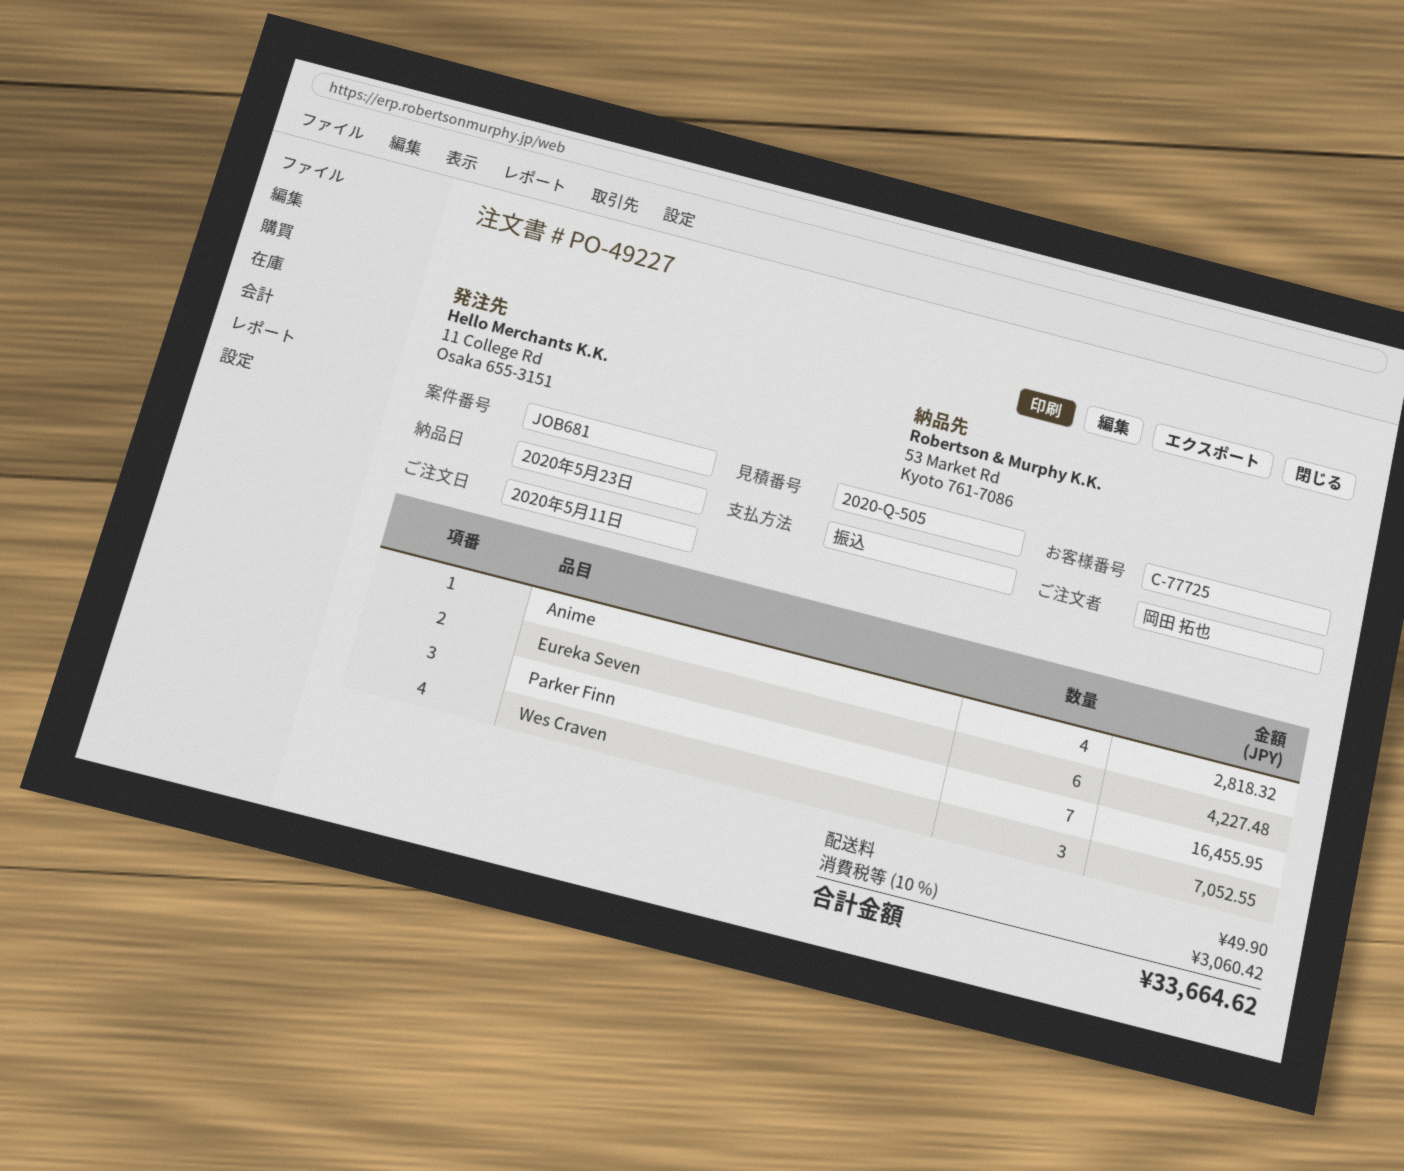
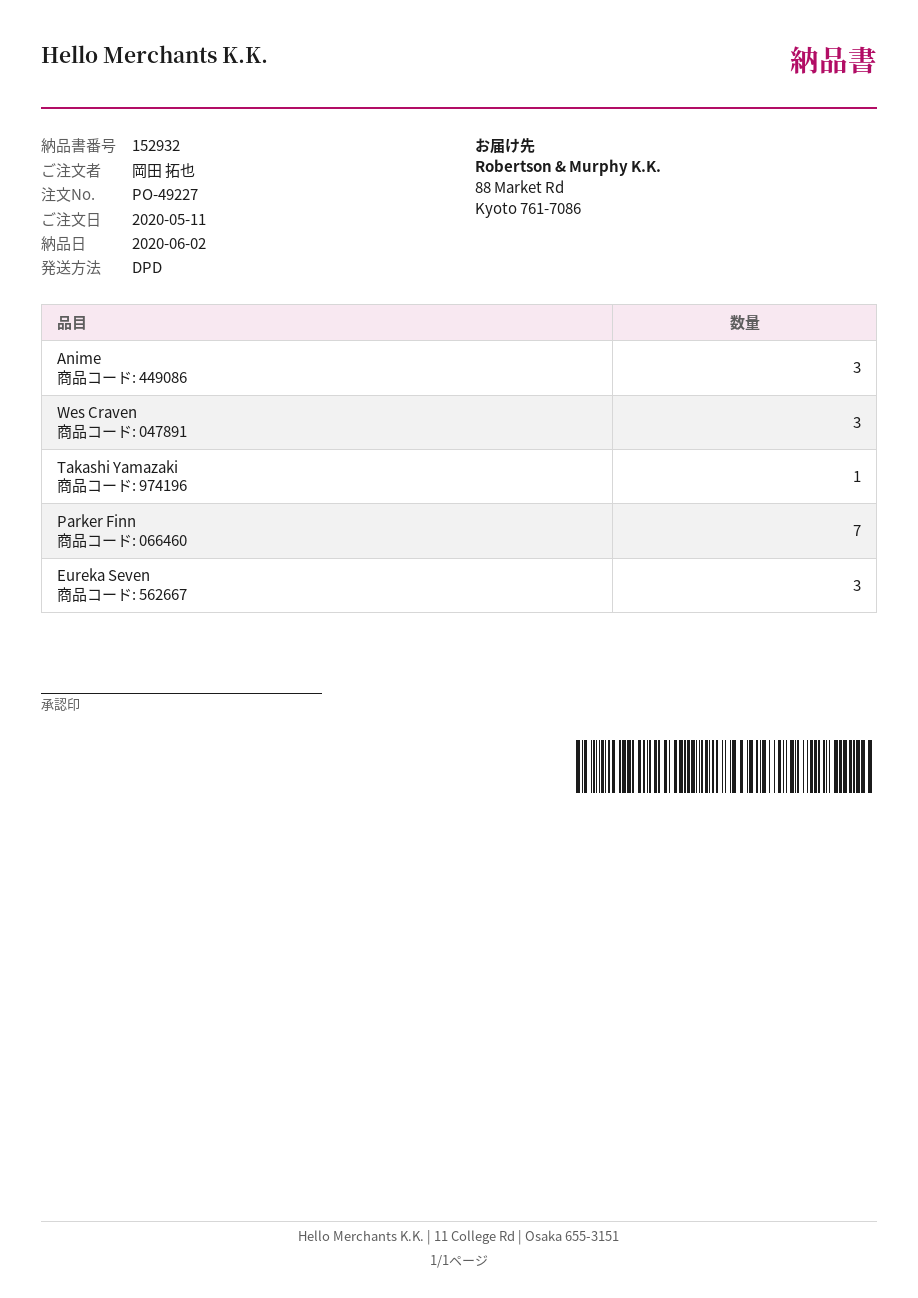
delivery date: 2020-05-23 -> 2020-06-02
ship to: 53 Market Rd, Kyoto 761-7086 -> 88 Market Rd, Kyoto 761-7086
Anime: 4 -> 3
Eureka Seven: 6 -> 3
Takashi Yamazaki: none -> 1

